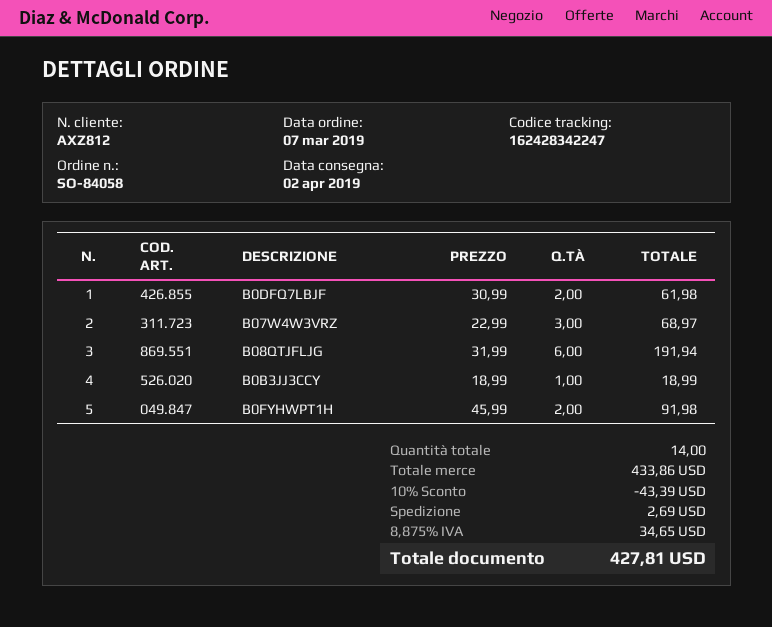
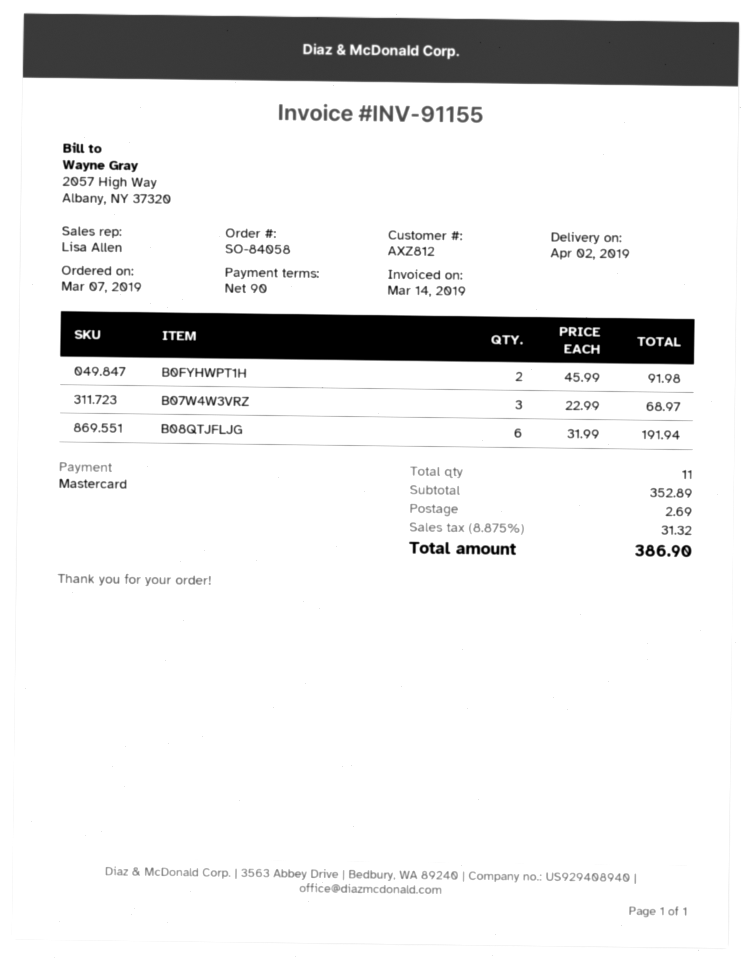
B0DFQ7LBJF: 2 x 30.99 = 61.98 -> none
B0B3JJ3CCY: 1 x 18.99 = 18.99 -> none
total quantity: 14 -> 11
subtotal: 433.86 -> 352.89
discount: 10% = 43.39 -> none
tax: 8.875% = 34.65 -> 8.875% = 31.32
total: 427.81 -> 386.90

